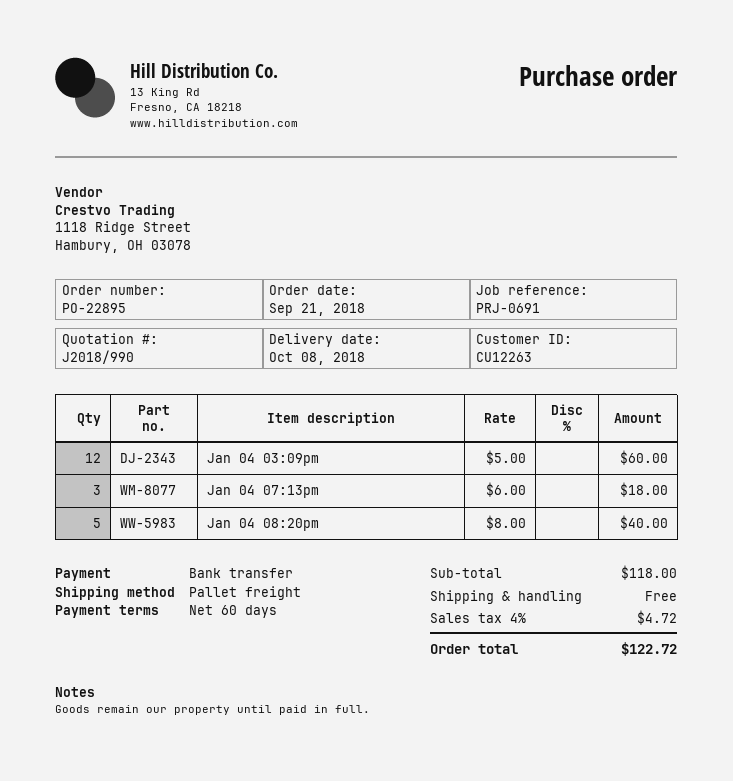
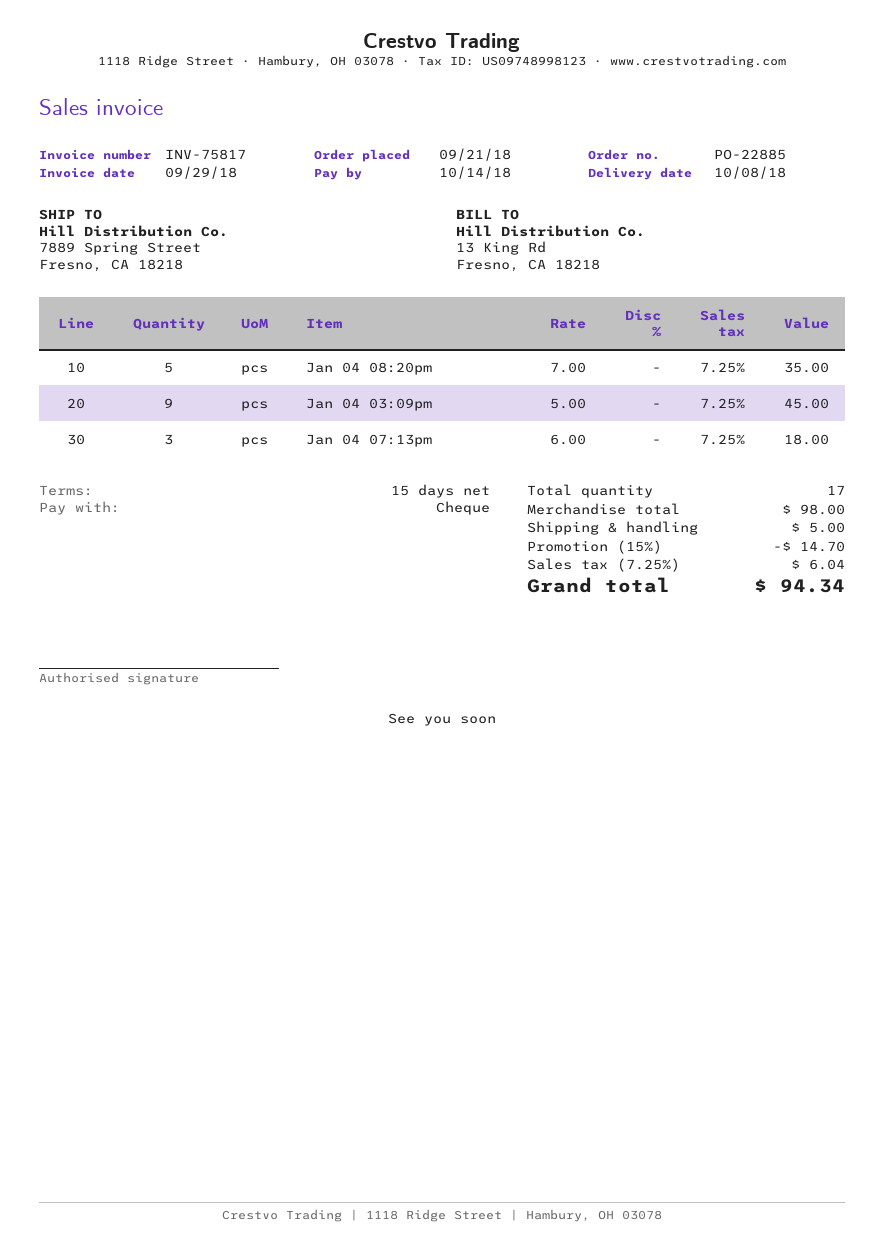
order number: PO-22895 -> PO-22885
payment terms: 60 days -> 15 days
payment method: bank transfer -> cheque
Jan 04 03:09pm: 12 x 5.00 = 60.00 -> 9 x 5.00 = 45.00
Jan 04 08:20pm: 5 x 8.00 = 40.00 -> 5 x 7.00 = 35.00
subtotal: 118.00 -> 98.00
discount: none -> 15% = 14.70
shipping: 0.00 -> 5.00
tax: 4% = 4.72 -> 7.25% = 6.04
total: 122.72 -> 94.34

